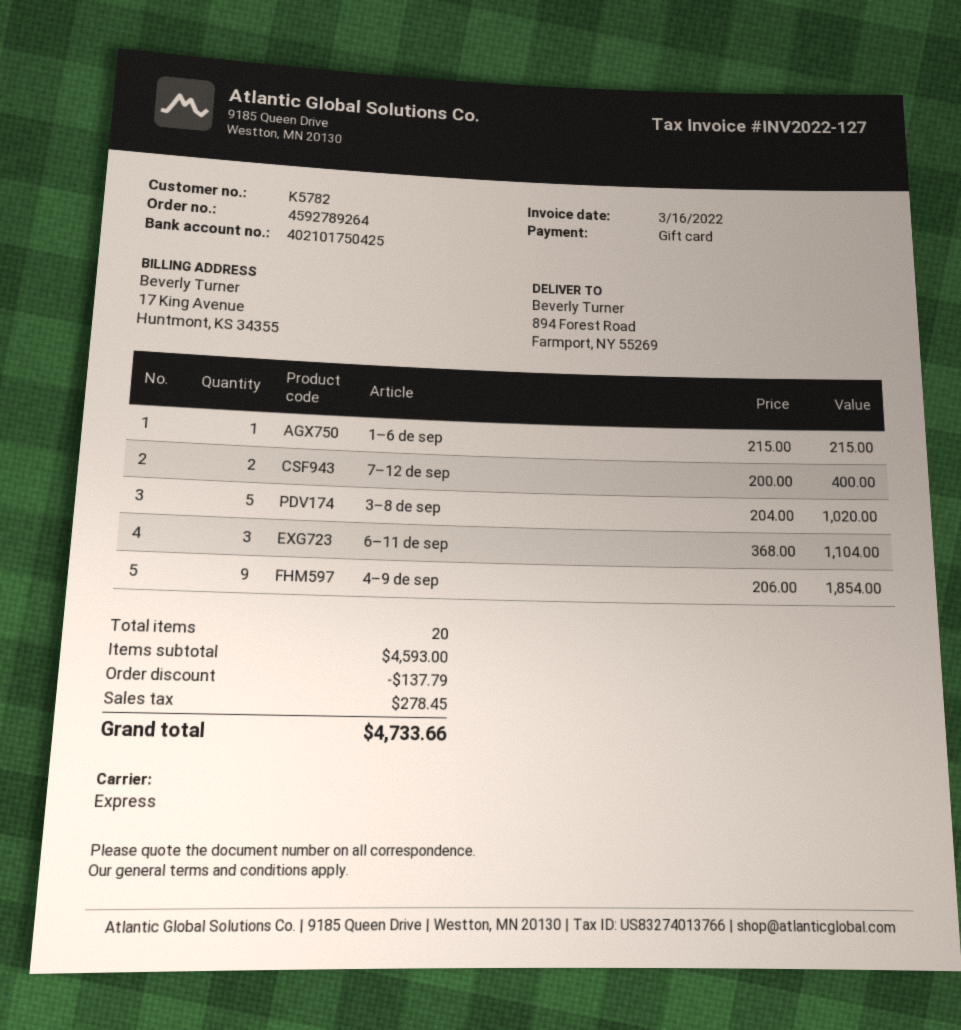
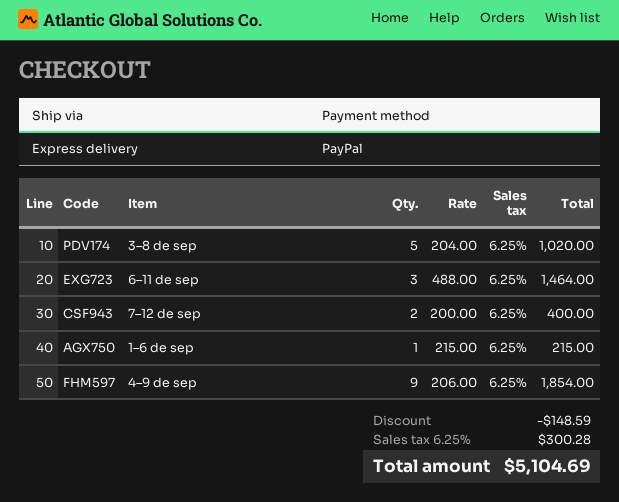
payment method: gift card -> PayPal
6–11 de sep: 3 x 368.00 = 1104.00 -> 3 x 488.00 = 1464.00
discount: 137.79 -> 148.59
tax: 278.45 -> 300.28
total: 4733.66 -> 5104.69

